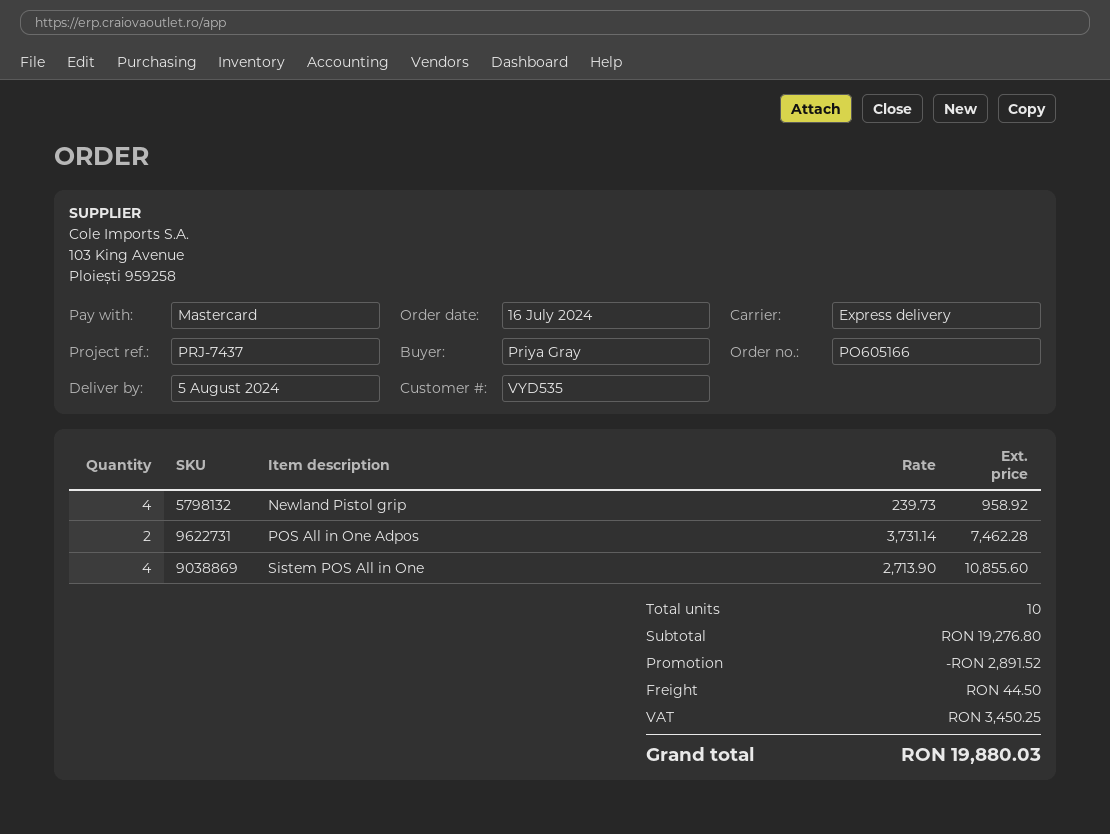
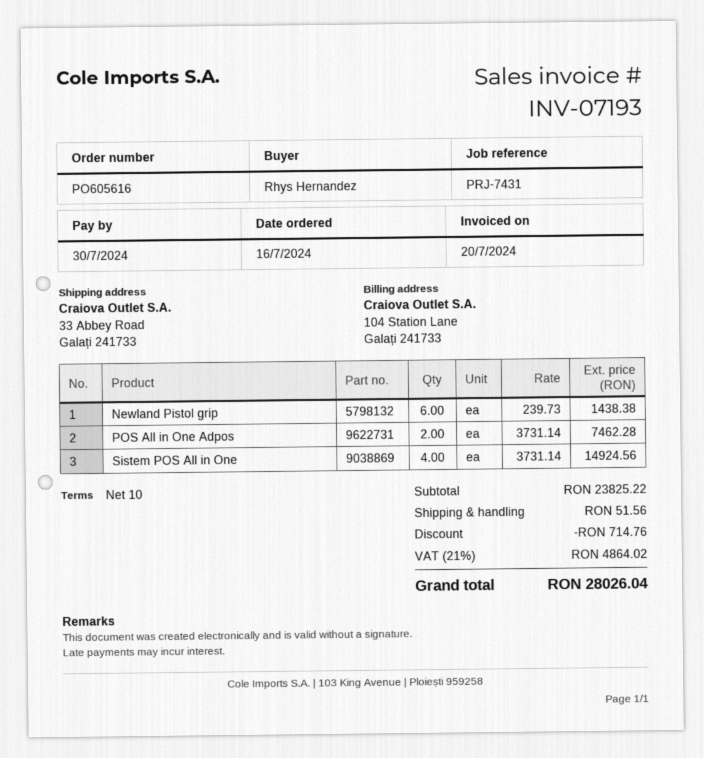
order number: PO605166 -> PO605616
reference: PRJ-7437 -> PRJ-7431
ordered by: Priya Gray -> Rhys Hernandez
Newland Pistol grip: 4 x 239.73 = 958.92 -> 6 x 239.73 = 1438.38
Sistem POS All in One: 4 x 2713.90 = 10855.60 -> 4 x 3731.14 = 14924.56
subtotal: 19276.80 -> 23825.22
discount: 2891.52 -> 714.76
shipping: 44.50 -> 51.56
tax: 3450.25 -> 4864.02
total: 19880.03 -> 28026.04

